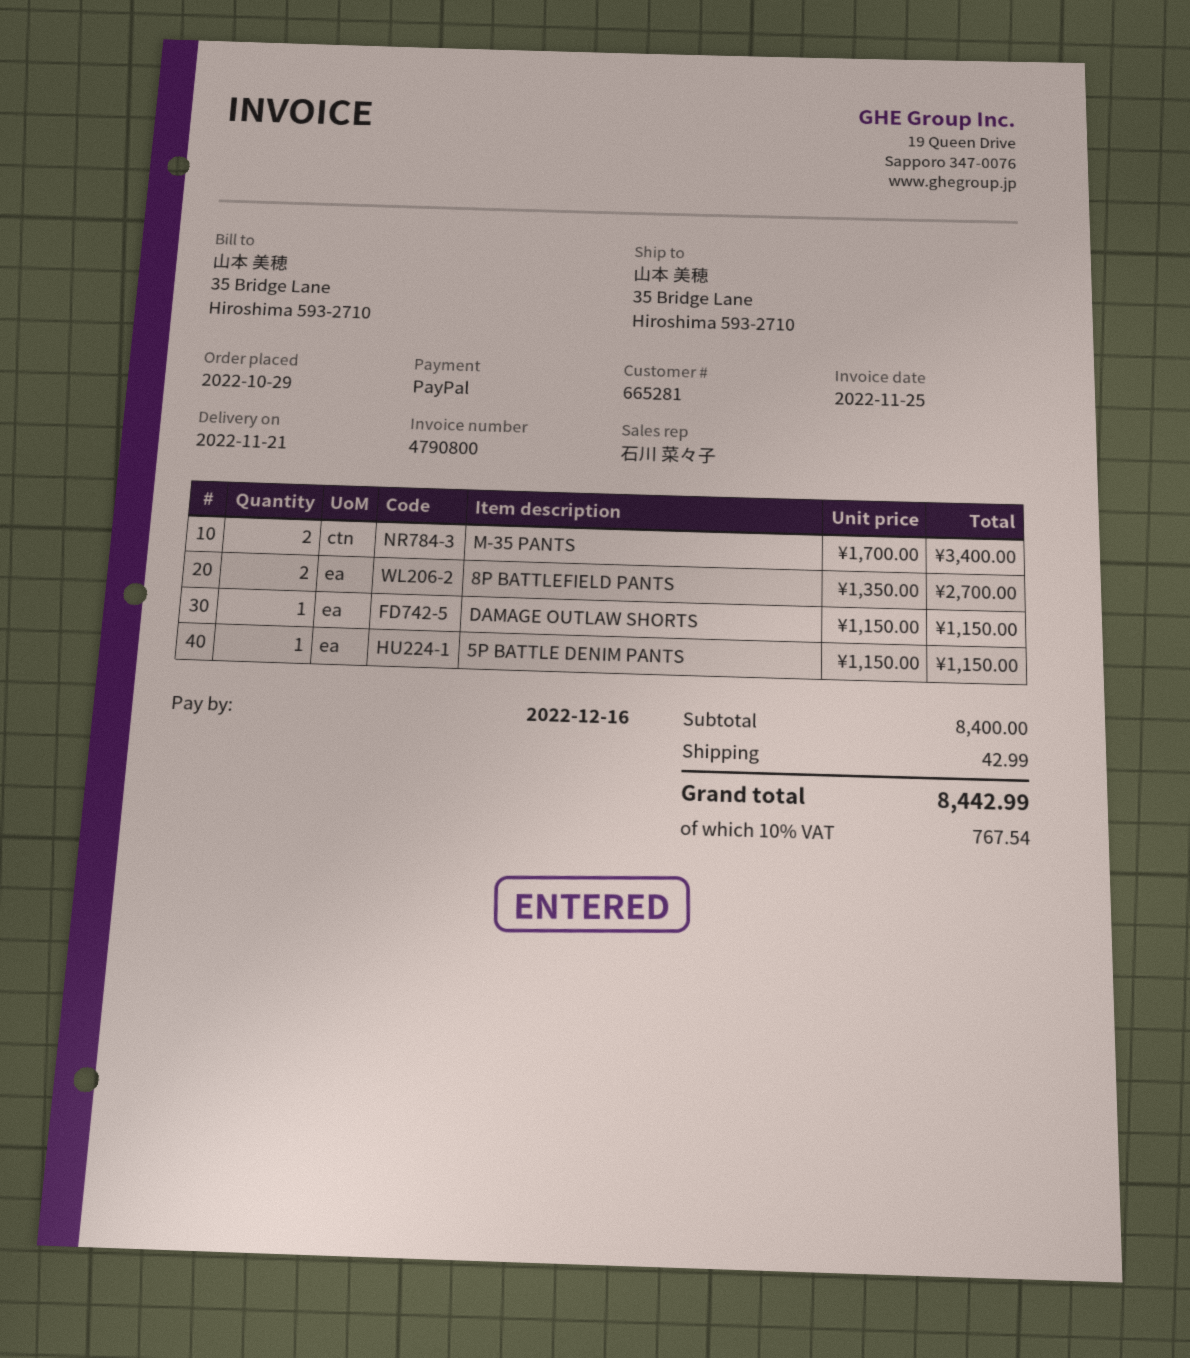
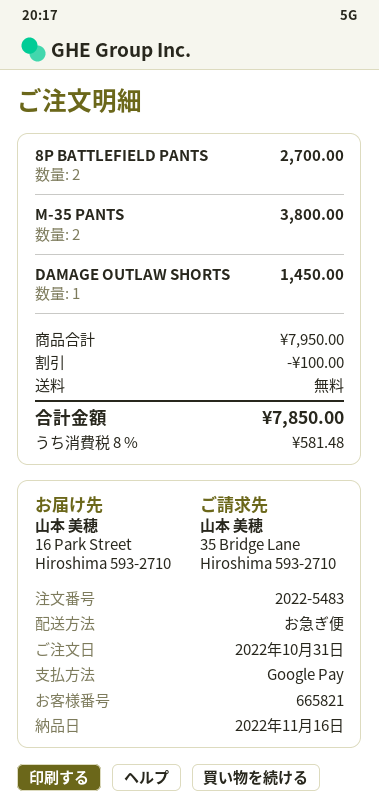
order date: 2022-10-29 -> 2022-10-31
delivery date: 2022-11-21 -> 2022-11-16
customer number: 665281 -> 665821
payment method: PayPal -> Google Pay
ship to: 35 Bridge Lane, Hiroshima 593-2710 -> 16 Park Street, Hiroshima 593-2710
M-35 PANTS: 2 for 3400.00 -> 2 for 3800.00
DAMAGE OUTLAW SHORTS: 1 for 1150.00 -> 1 for 1450.00
5P BATTLE DENIM PANTS: 1 for 1150.00 -> none
subtotal: 8400.00 -> 7950.00
discount: none -> 100.00
shipping: 42.99 -> 0.00
tax: 10% = 767.54 -> 8% = 581.48
total: 8442.99 -> 7850.00

